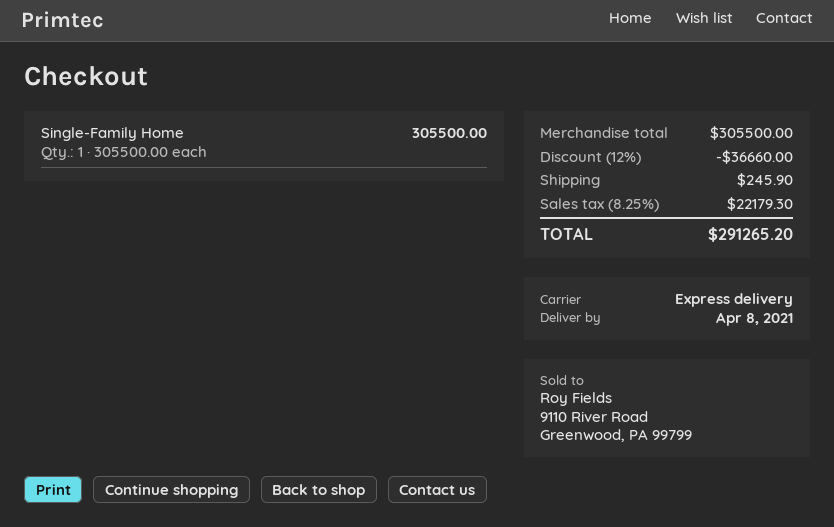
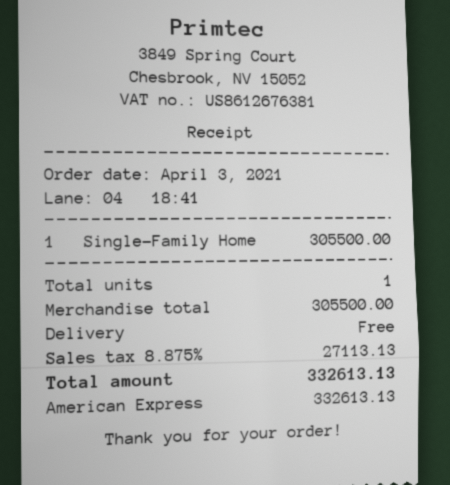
discount: 12% = 36660.00 -> none
shipping: 245.90 -> 0.00
tax: 8.25% = 22179.30 -> 8.875% = 27113.13
total: 291265.20 -> 332613.13

